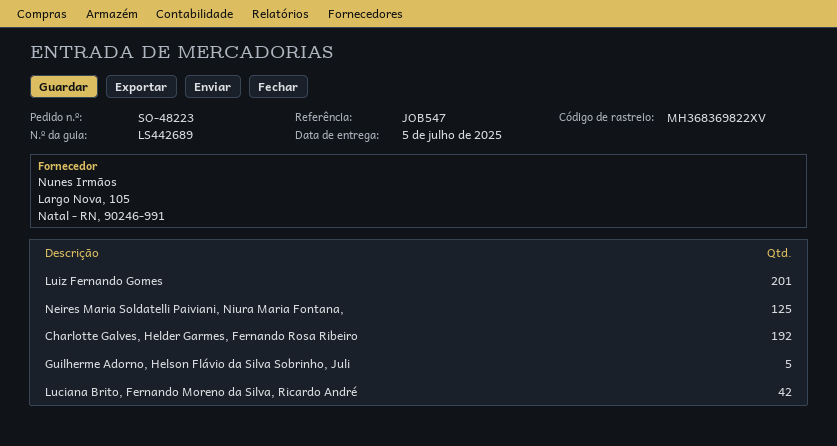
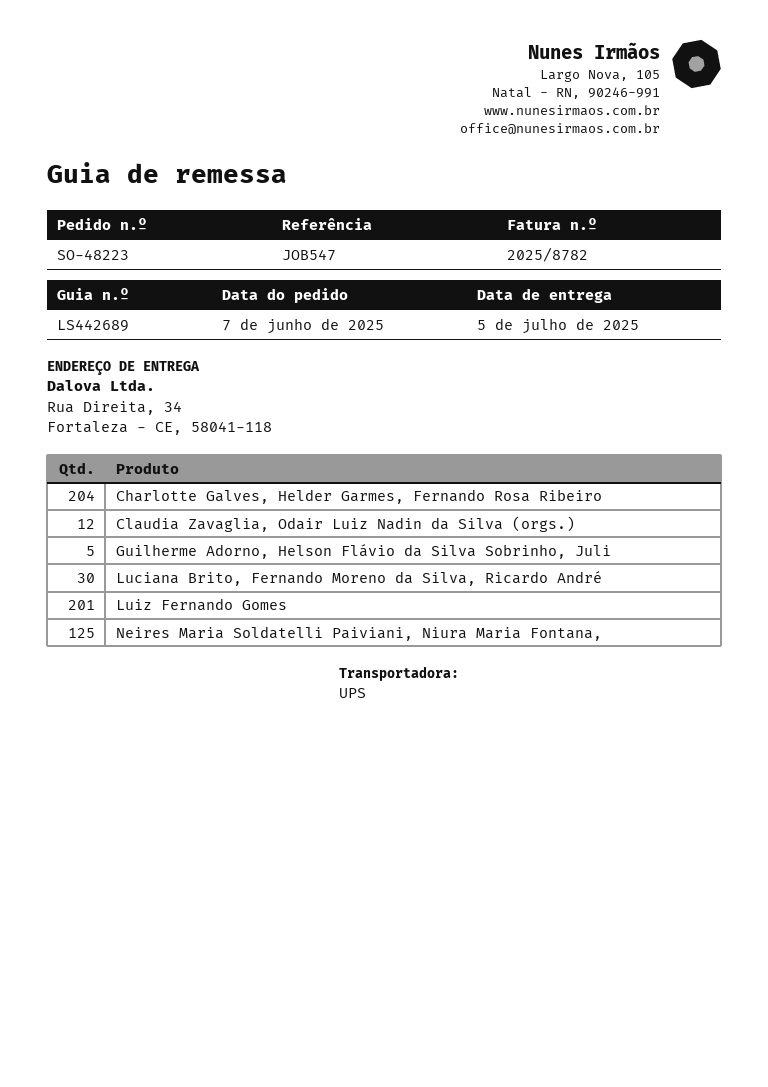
Charlotte Galves, Helder Garmes, Fernando Rosa Ribeiro: 192 -> 204
Luciana Brito, Fernando Moreno da Silva, Ricardo André: 42 -> 30
Claudia Zavaglia, Odair Luiz Nadin da Silva (orgs.): none -> 12

